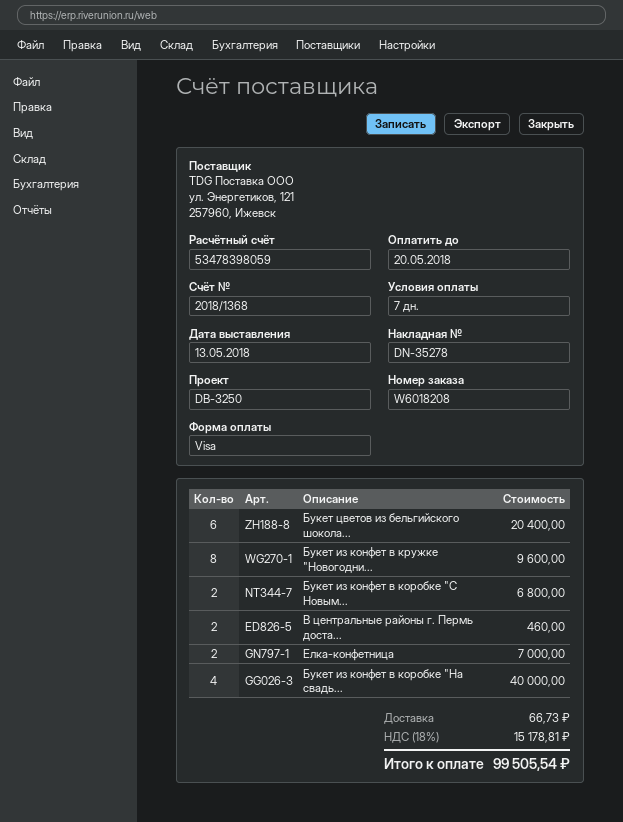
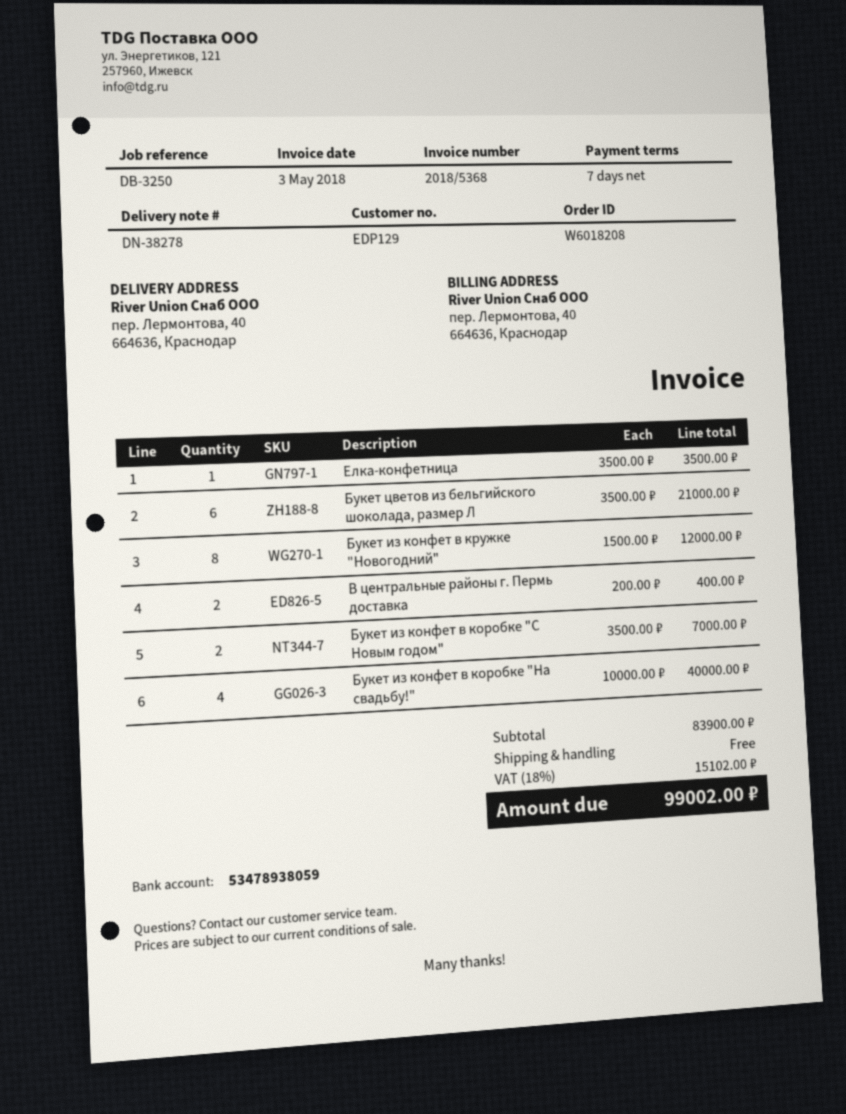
delivery note number: DN-35278 -> DN-38278
invoice number: 2018/1368 -> 2018/5368
invoice date: 2018-05-13 -> 2018-05-03
bank account: 53478398059 -> 53478938059
Букет цветов из бельгийского шокола...: 6 for 20400.00 -> 6 for 21000.00
Букет из конфет в кружке "Новогодни...: 8 for 9600.00 -> 8 for 12000.00
Букет из конфет в коробке "С Новым...: 2 for 6800.00 -> 2 for 7000.00
В центральные районы г. Пермь доста...: 2 for 460.00 -> 2 for 400.00
Елка-конфетница: 2 for 7000.00 -> 1 for 3500.00
shipping: 66.73 -> 0.00
tax: 18% = 15178.81 -> 18% = 15102.00
total: 99505.54 -> 99002.00

